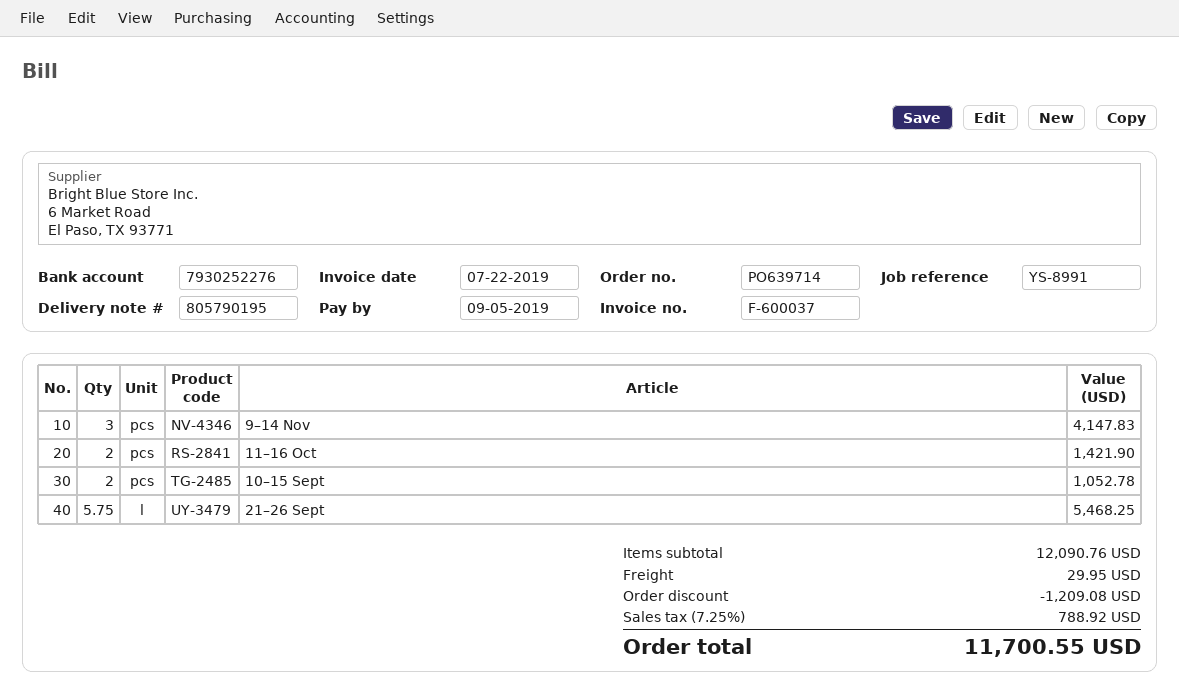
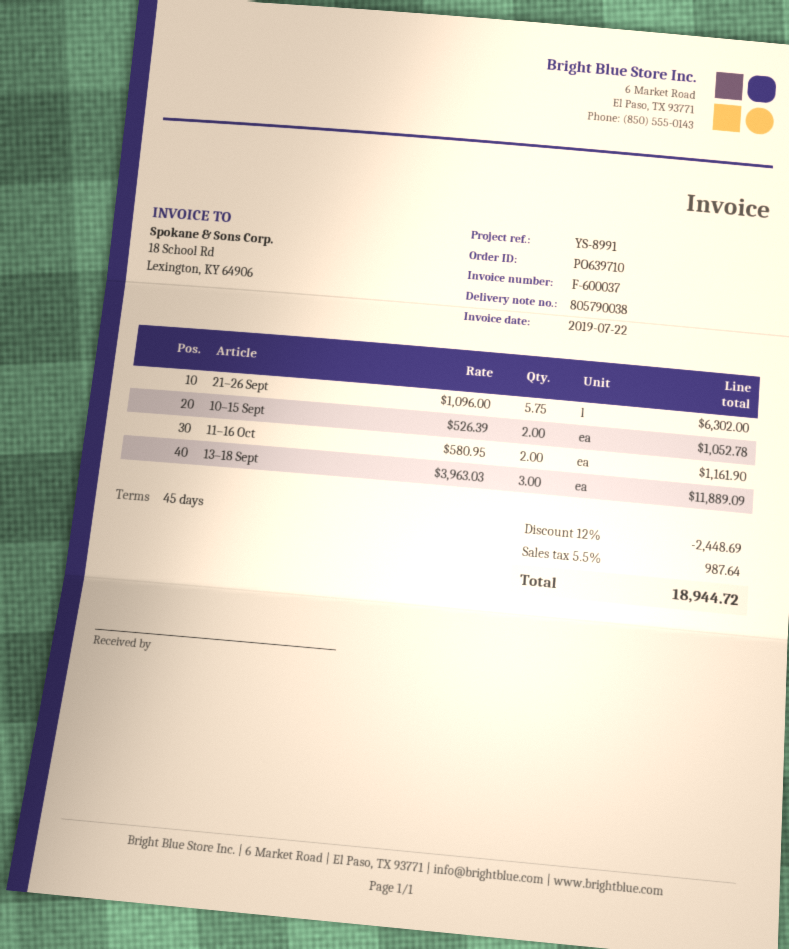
order number: PO639714 -> PO639710
delivery note number: 805790195 -> 805790038
9–14 Nov: 3 for 4147.83 -> none
11–16 Oct: 2 for 1421.90 -> 2 for 1161.90
21–26 Sept: 5.75 for 5468.25 -> 5.75 for 6302.00
13–18 Sept: none -> 3 for 11889.09
discount: 1209.08 -> 2448.69
shipping: 29.95 -> none
tax: 7.25% = 788.92 -> 5.5% = 987.64
total: 11700.55 -> 18944.72

